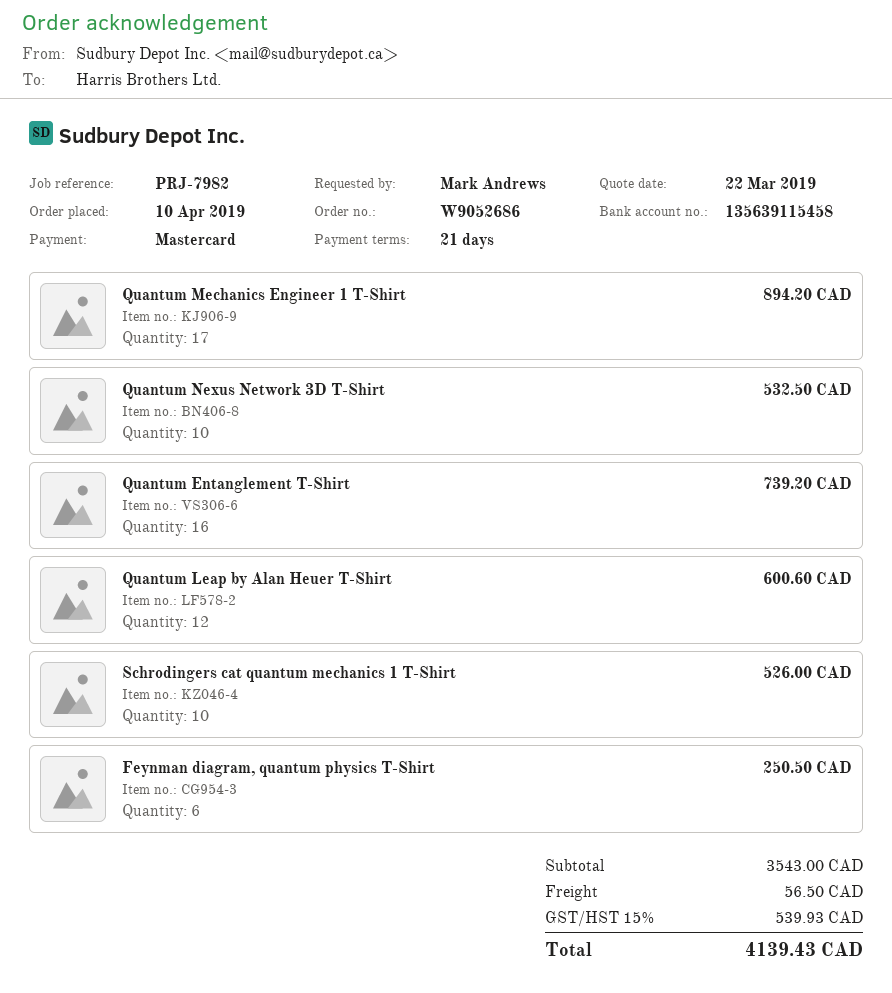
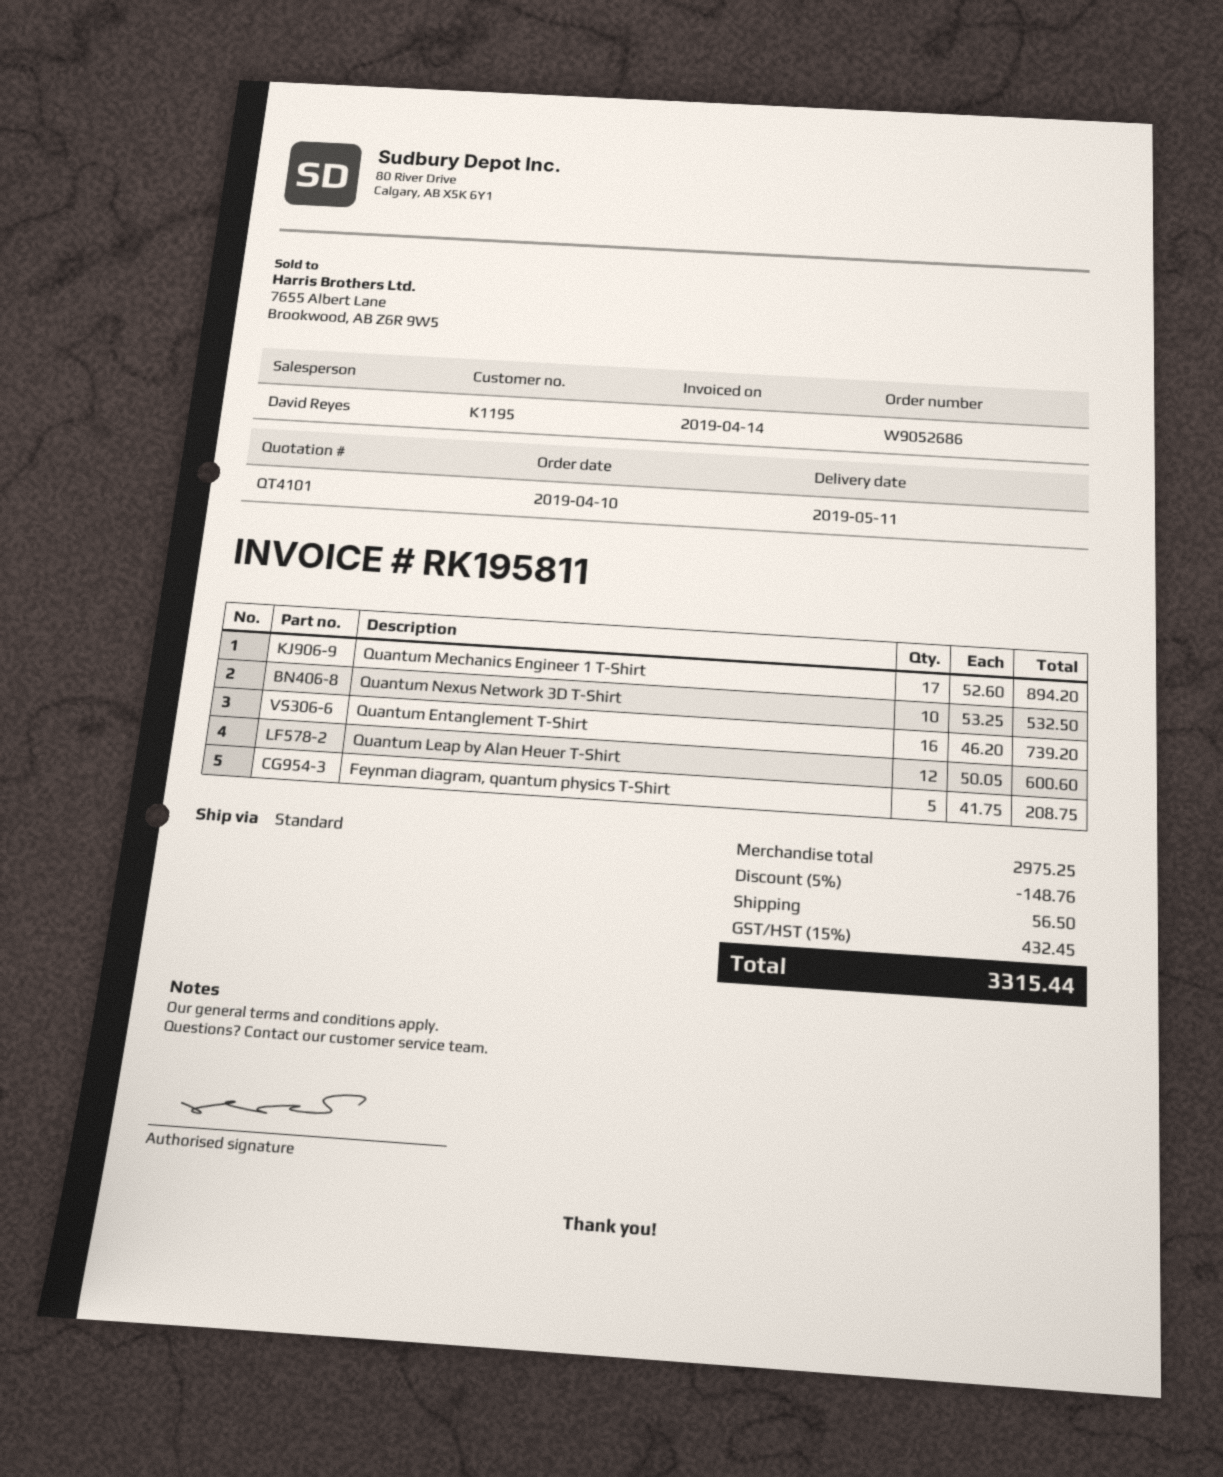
Schrodingers cat quantum mechanics 1 T-Shirt: 10 for 526.00 -> none
Feynman diagram, quantum physics T-Shirt: 6 for 250.50 -> 5 for 208.75
subtotal: 3543.00 -> 2975.25
discount: none -> 5% = 148.76
tax: 15% = 539.93 -> 15% = 432.45
total: 4139.43 -> 3315.44

